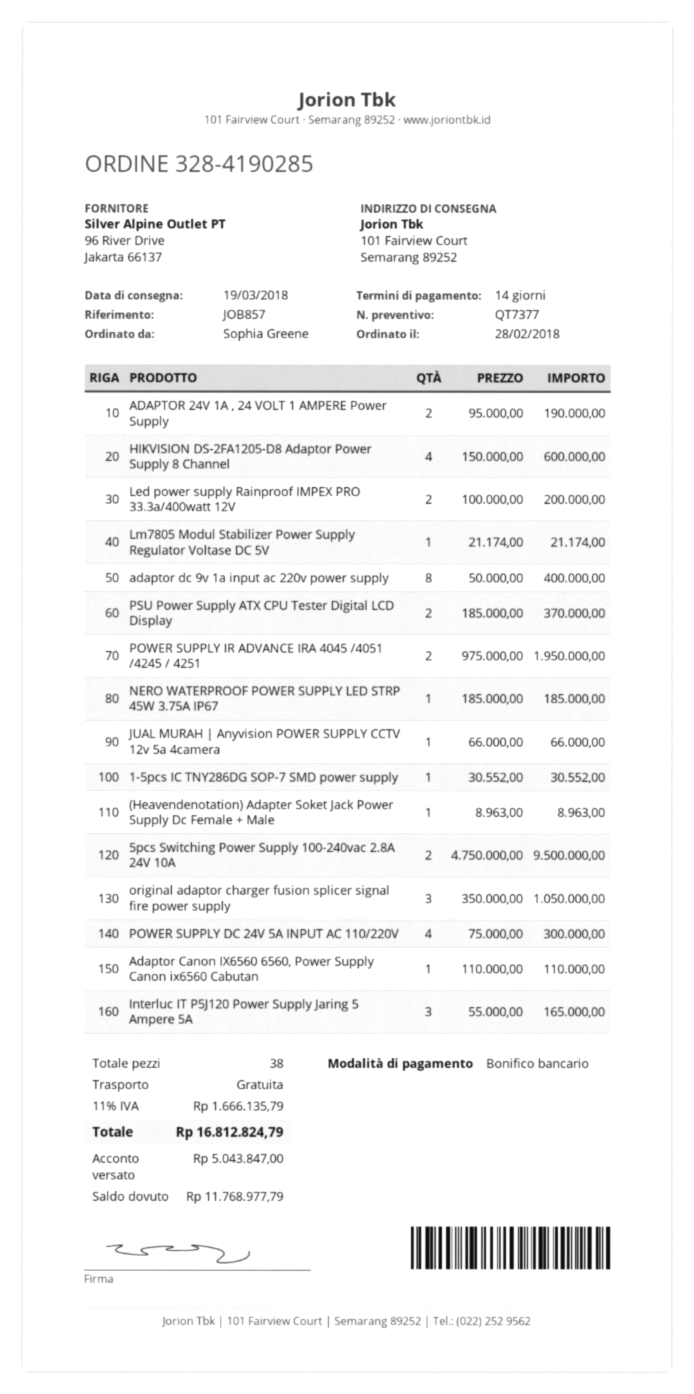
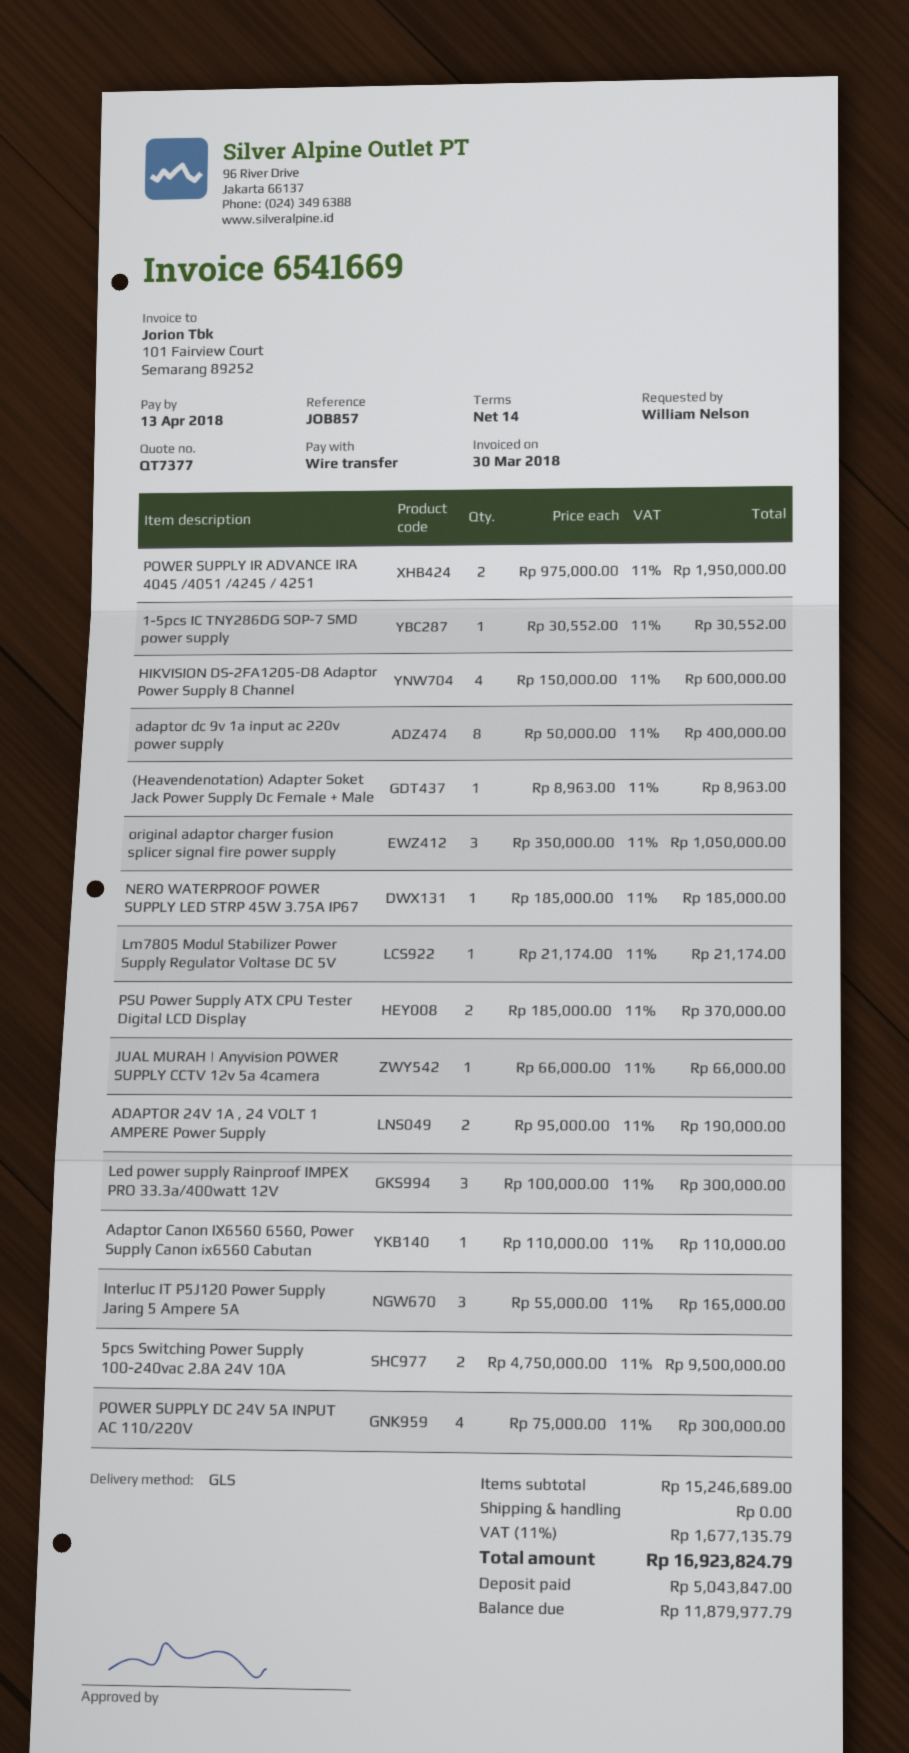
ordered by: Sophia Greene -> William Nelson
Led power supply Rainproof IMPEX PRO 33.3a/400watt 12V: 2 x 100000.00 = 200000.00 -> 3 x 100000.00 = 300000.00
tax: 11% = 1666135.79 -> 11% = 1677135.79
total: 16812824.79 -> 16923824.79
balance: 11768977.79 -> 11879977.79

